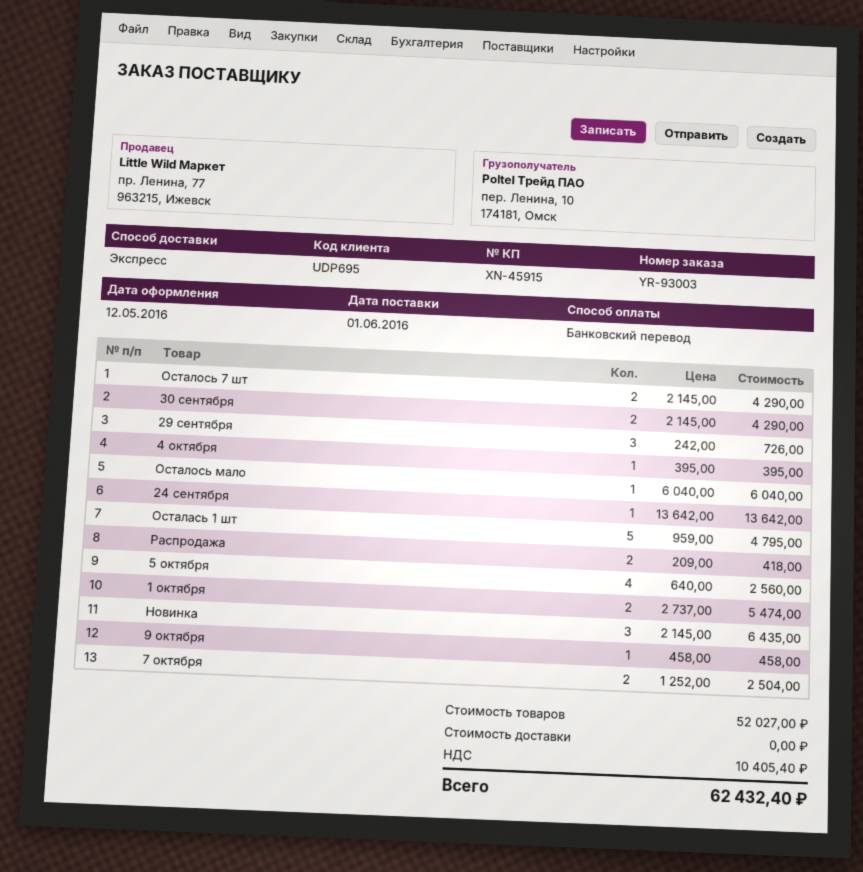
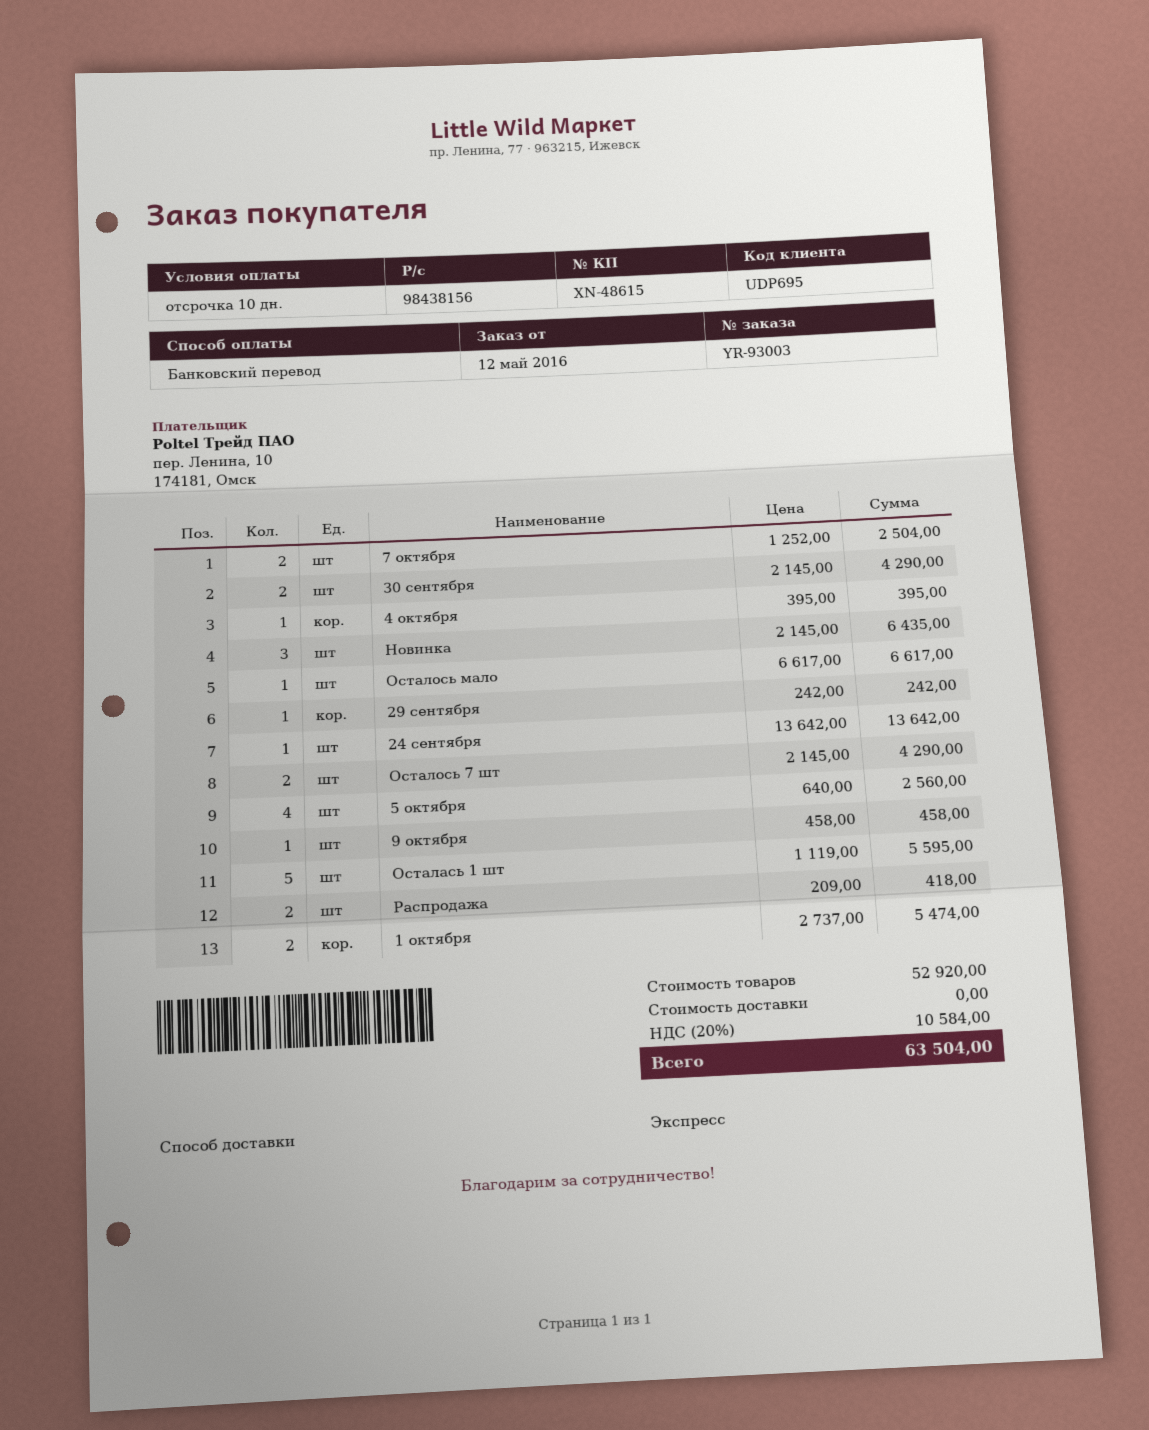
quote number: XN-45915 -> XN-48615
29 сентября: 3 x 242.00 = 726.00 -> 1 x 242.00 = 242.00
Осталось мало: 1 x 6040.00 = 6040.00 -> 1 x 6617.00 = 6617.00
Осталась 1 шт: 5 x 959.00 = 4795.00 -> 5 x 1119.00 = 5595.00
subtotal: 52027.00 -> 52920.00
tax: 10405.40 -> 10584.00
total: 62432.40 -> 63504.00

